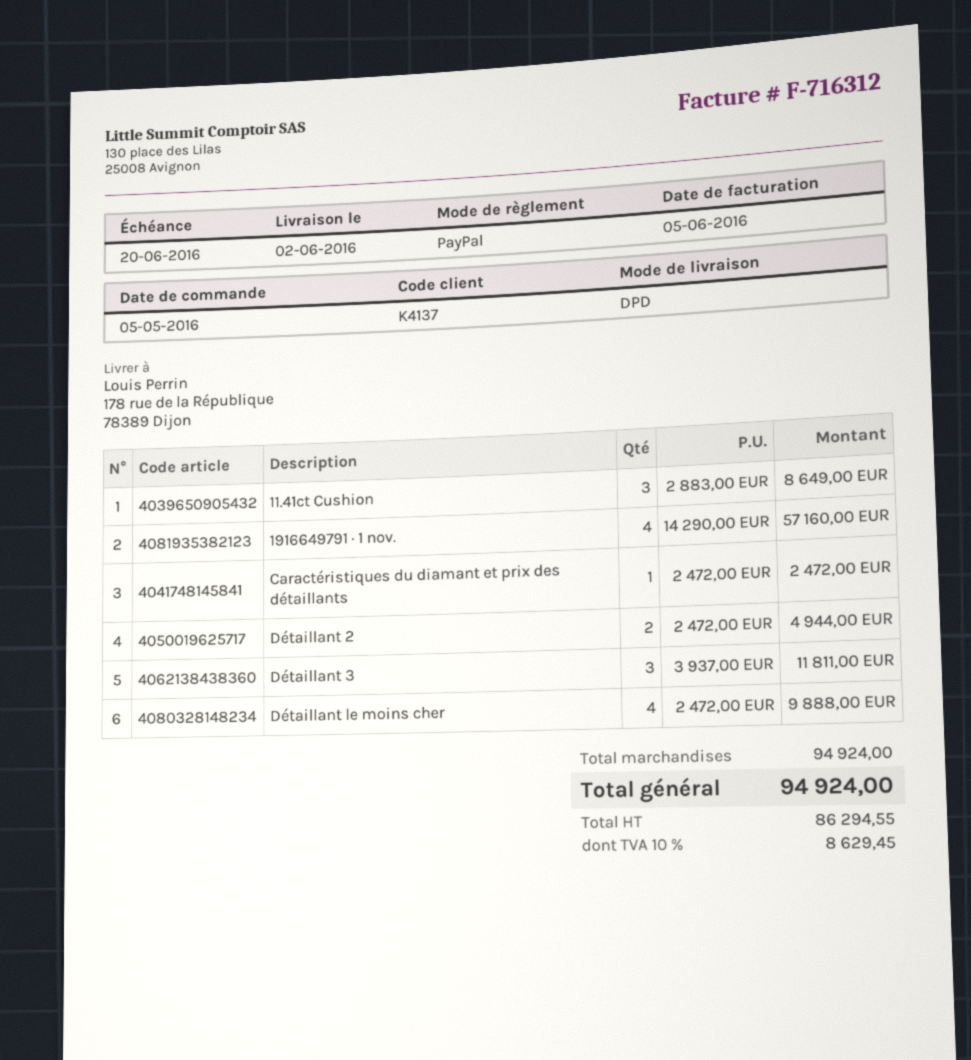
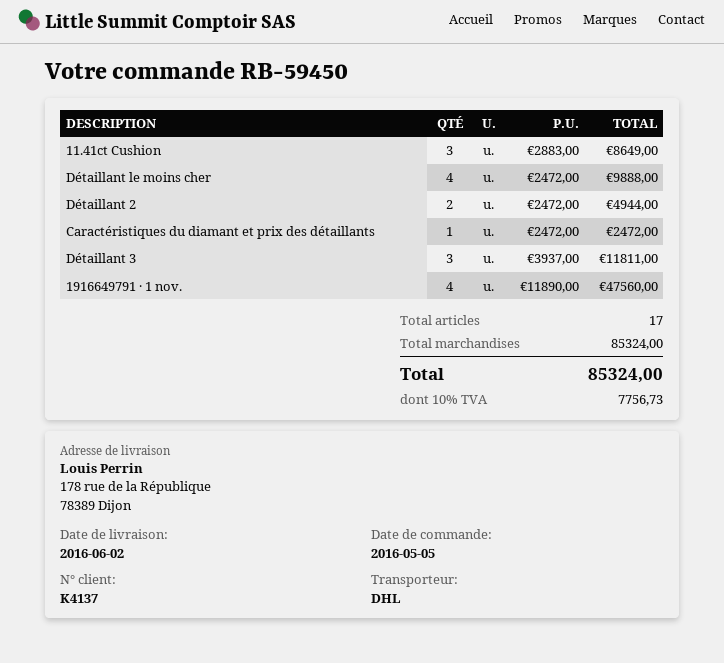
shipping method: DPD -> DHL
1916649791 · 1 nov.: 4 x 14290.00 = 57160.00 -> 4 x 11890.00 = 47560.00
subtotal: 94924.00 -> 85324.00
tax: 10% = 8629.45 -> 10% = 7756.73
total: 94924.00 -> 85324.00

